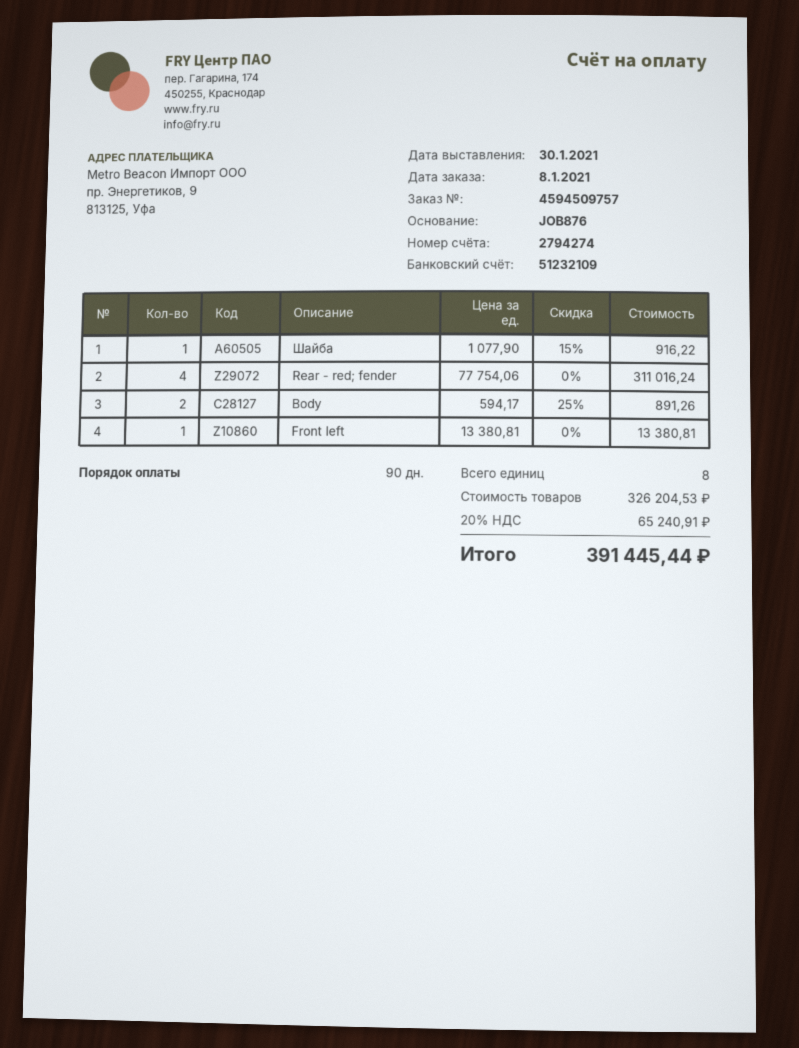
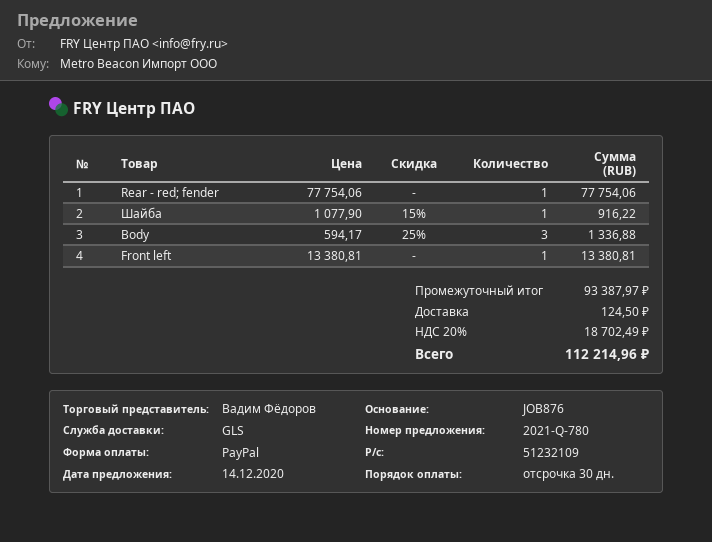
payment terms: 90 days -> 30 days
Rear - red; fender: 4 x 77754.06 = 311016.24 -> 1 x 77754.06 = 77754.06
Body: 2 x 594.17 - 25% = 891.26 -> 3 x 594.17 - 25% = 1336.88
subtotal: 326204.53 -> 93387.97
shipping: none -> 124.50
tax: 20% = 65240.91 -> 20% = 18702.49
total: 391445.44 -> 112214.96

